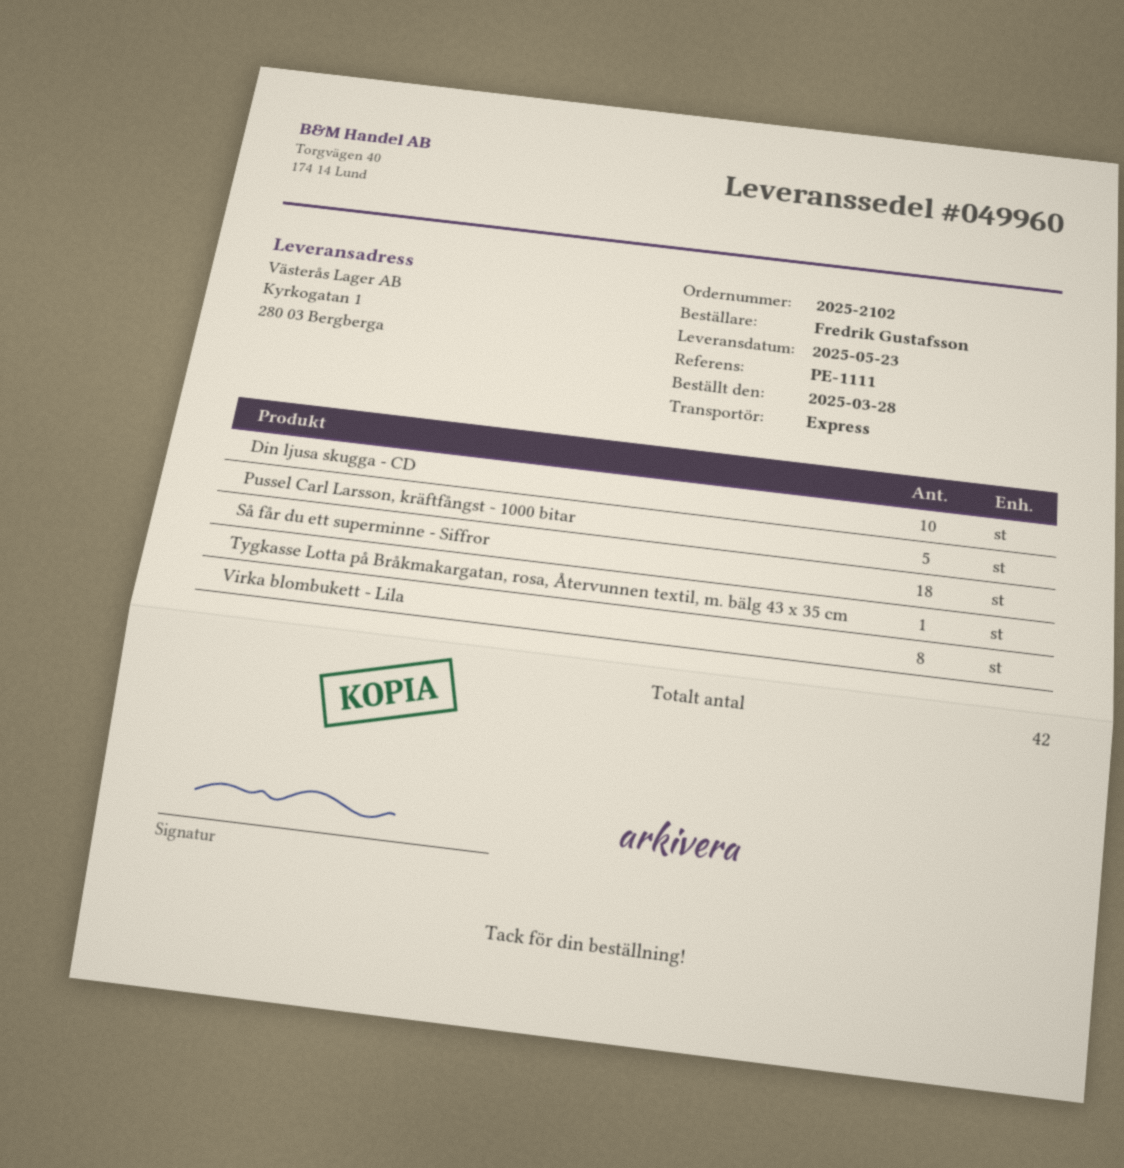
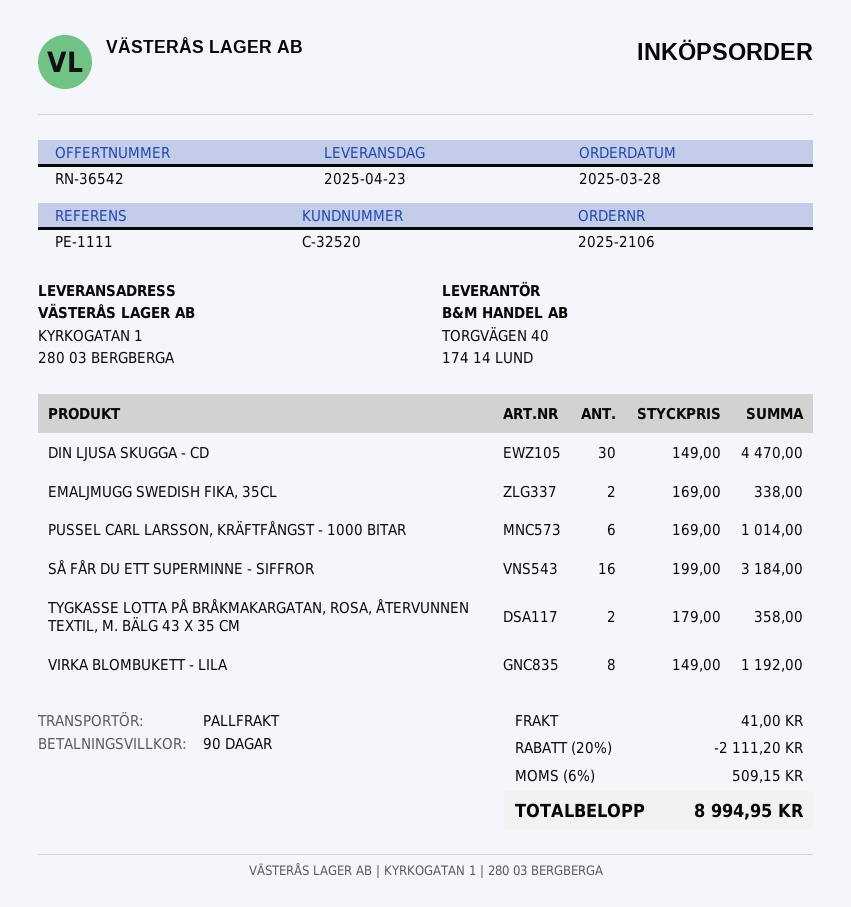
order number: 2025-2102 -> 2025-2106
delivery date: 2025-05-23 -> 2025-04-23
shipping method: express -> pallet freight
Din ljusa skugga - CD: 10 -> 30
Pussel Carl Larsson, kräftfångst - 1000 bitar: 5 -> 6
Så får du ett superminne - Siffror: 18 -> 16
Tygkasse Lotta på Bråkmakargatan, rosa, Återvunnen textil, m. bälg 43 x 35 cm: 1 -> 2
EMALJMUGG SWEDISH FIKA, 35CL: none -> 2

